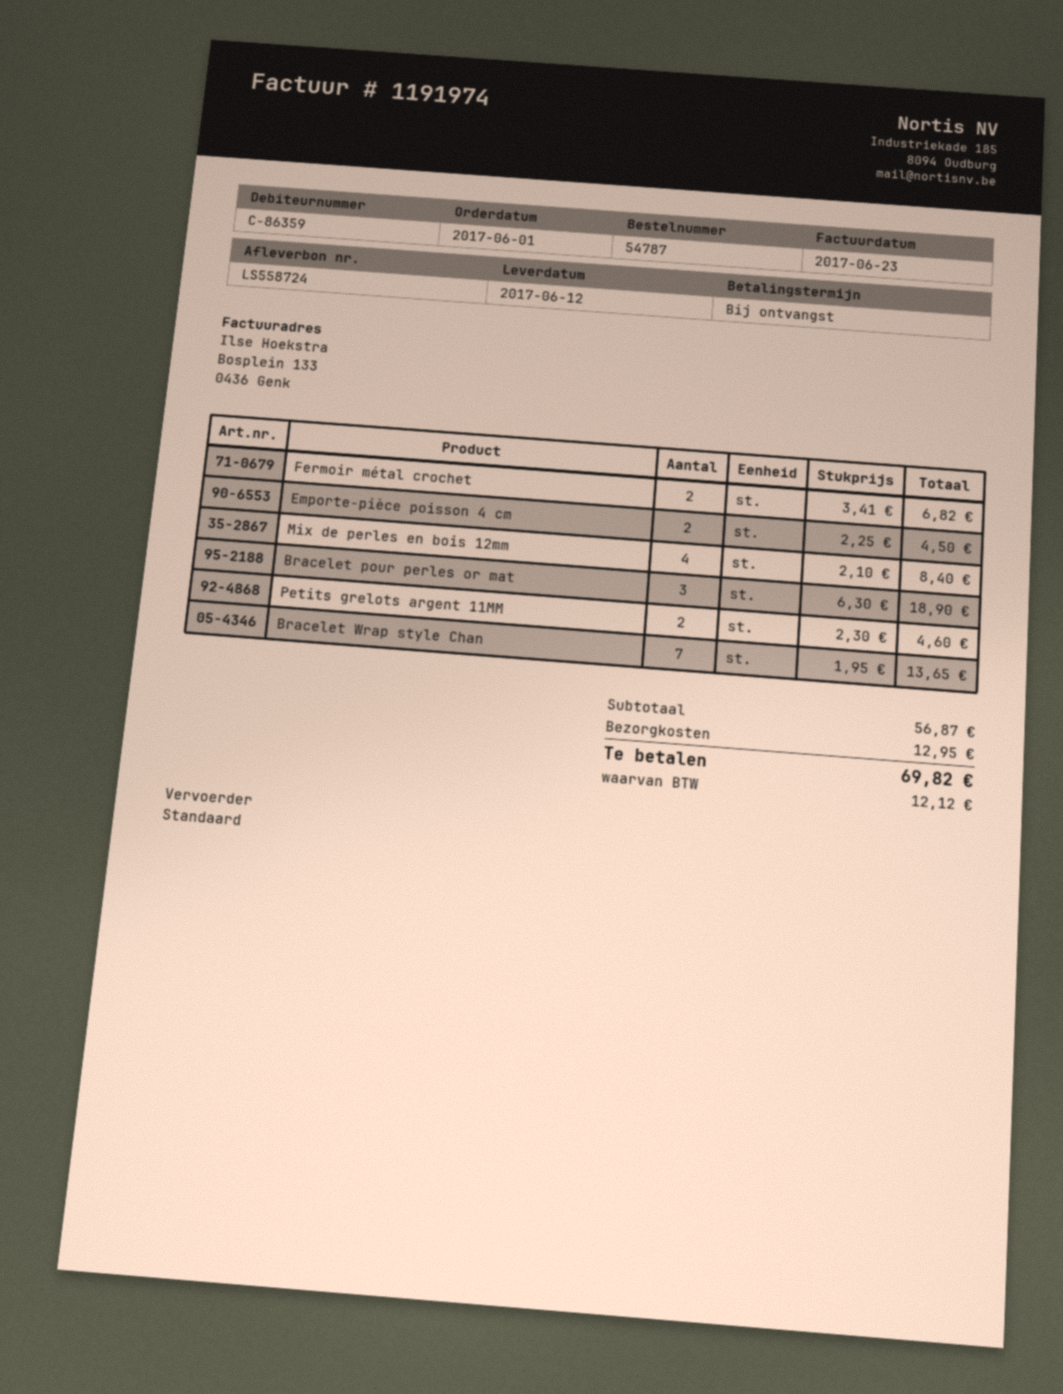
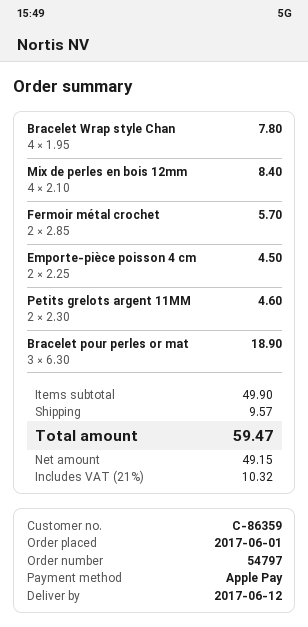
order number: 54787 -> 54797
Fermoir métal crochet: 2 x 3.41 = 6.82 -> 2 x 2.85 = 5.70
Bracelet Wrap style Chan: 7 x 1.95 = 13.65 -> 4 x 1.95 = 7.80
subtotal: 56.87 -> 49.90
shipping: 12.95 -> 9.57
tax: 12.12 -> 10.32
total: 69.82 -> 59.47

